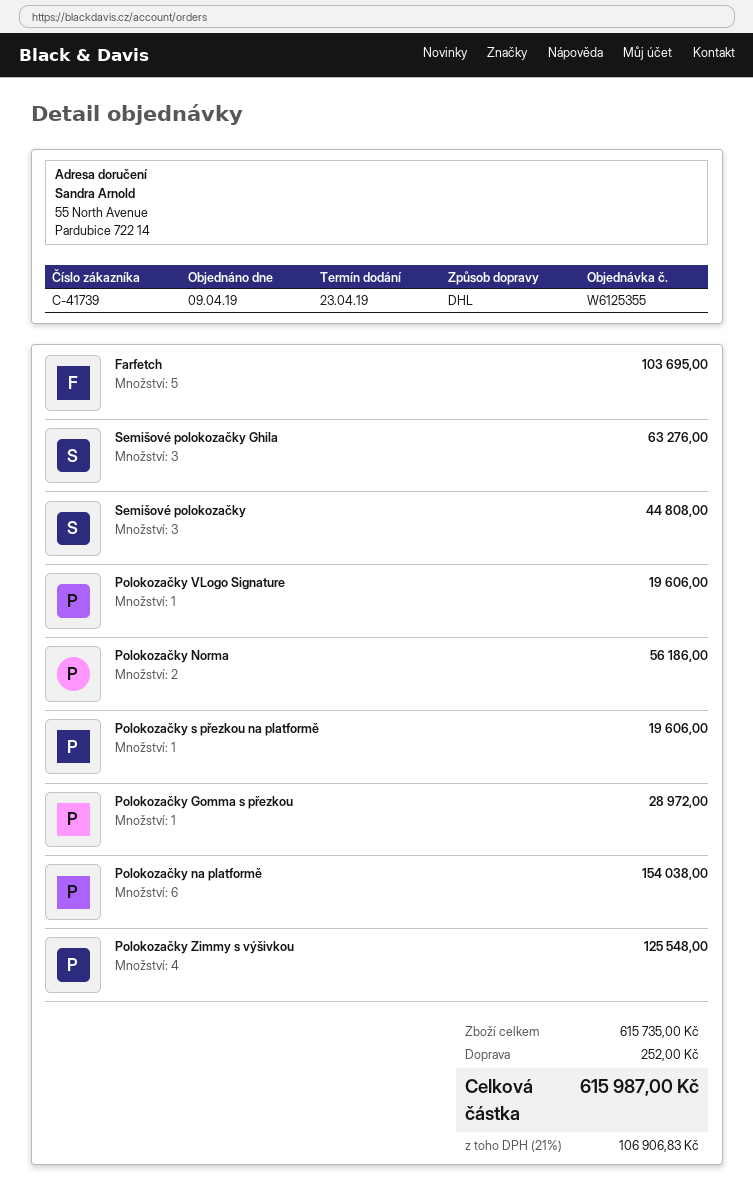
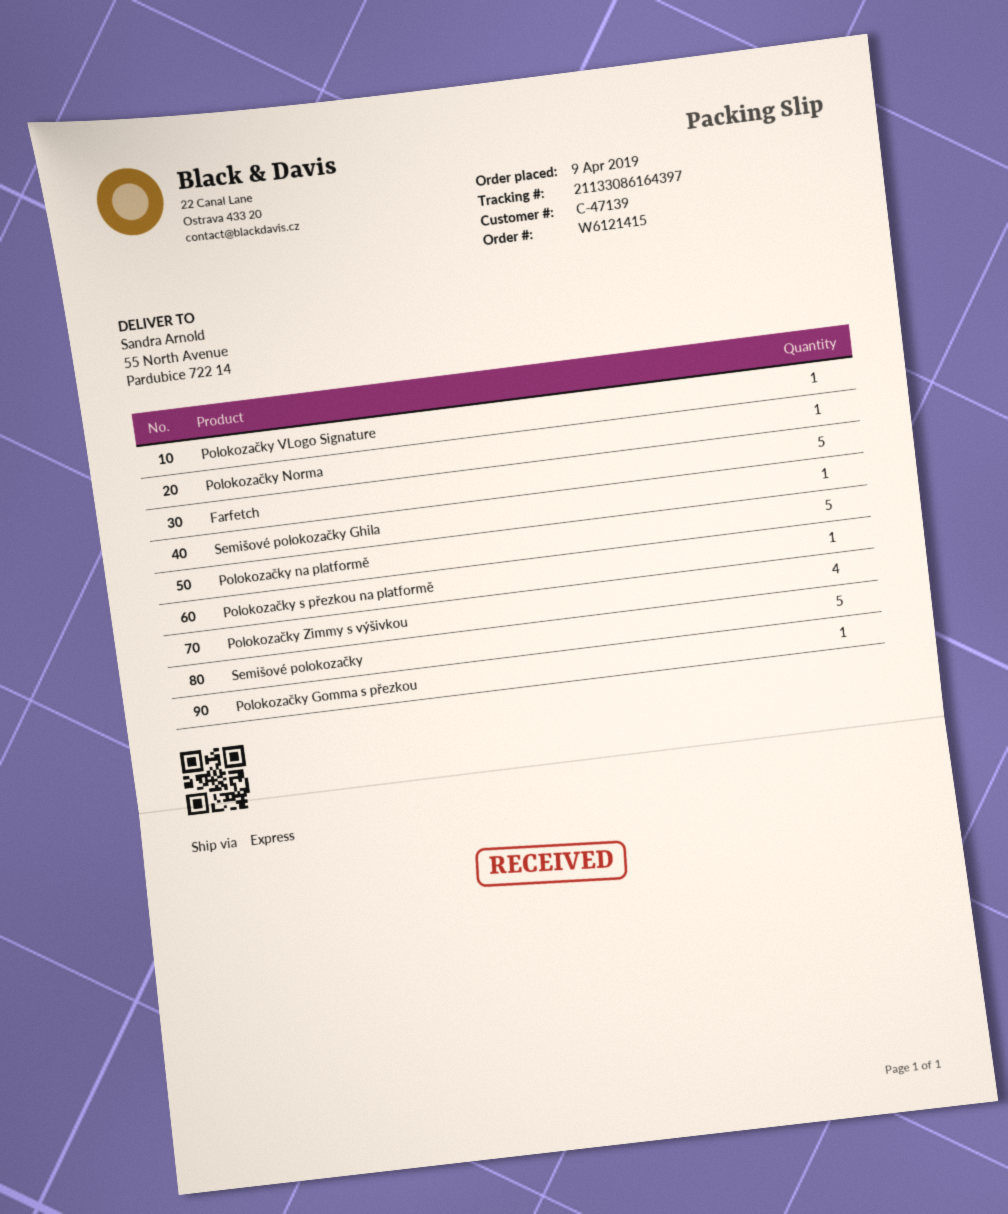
order number: W6125355 -> W6121415
customer number: C-41739 -> C-47139
shipping method: DHL -> express
Semišové polokozačky Ghila: 3 -> 1
Semišové polokozačky: 3 -> 5
Polokozačky Norma: 2 -> 1
Polokozačky na platformě: 6 -> 5

